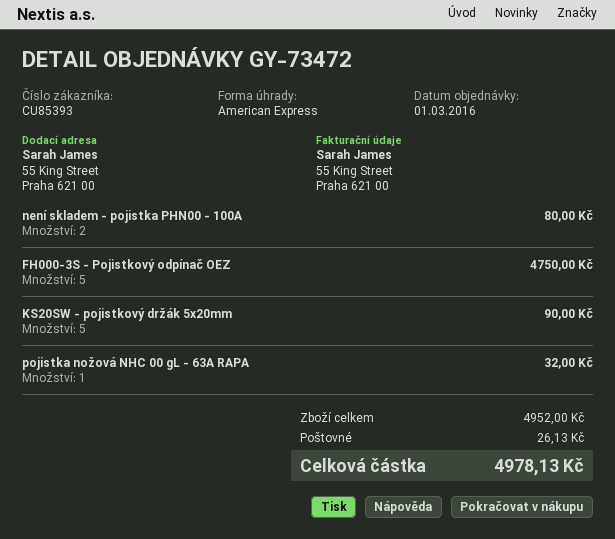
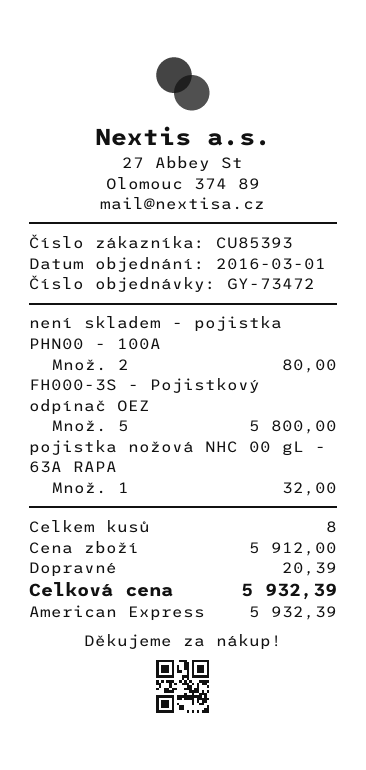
FH000-3S - Pojistkový odpínač OEZ: 5 for 4750.00 -> 5 for 5800.00
KS20SW - pojistkový držák 5x20mm: 5 for 90.00 -> none
subtotal: 4952.00 -> 5912.00
shipping: 26.13 -> 20.39
total: 4978.13 -> 5932.39

